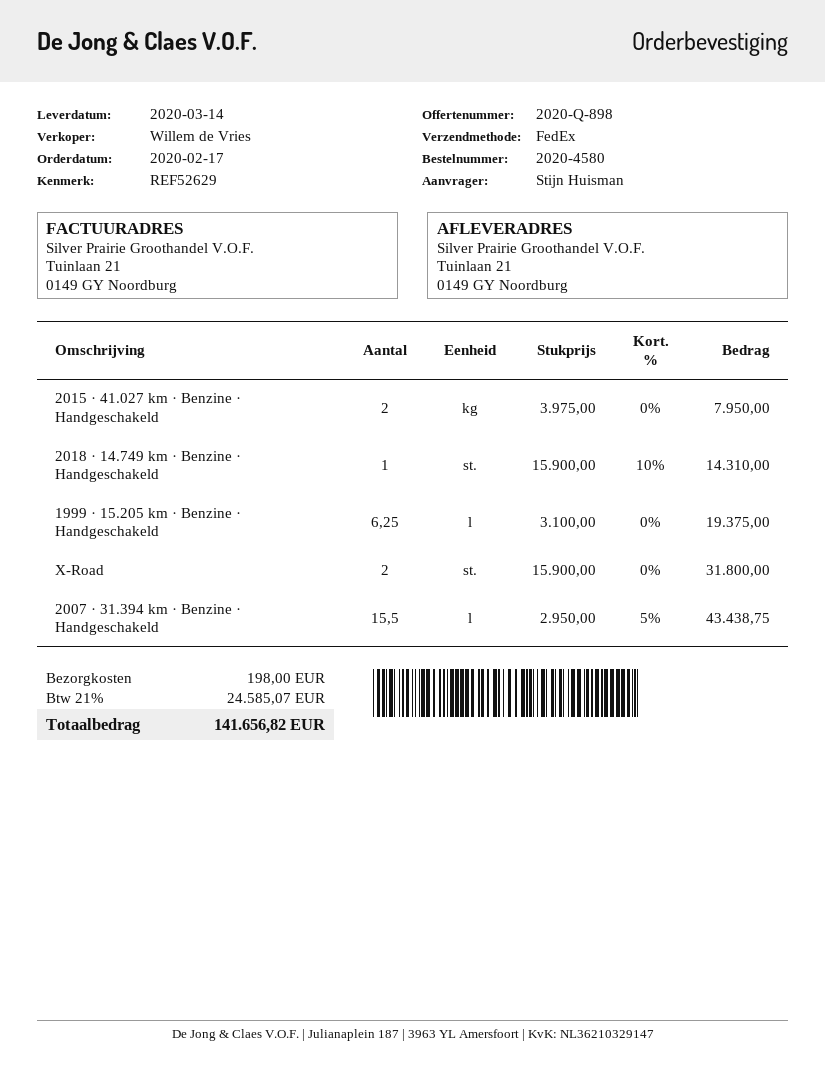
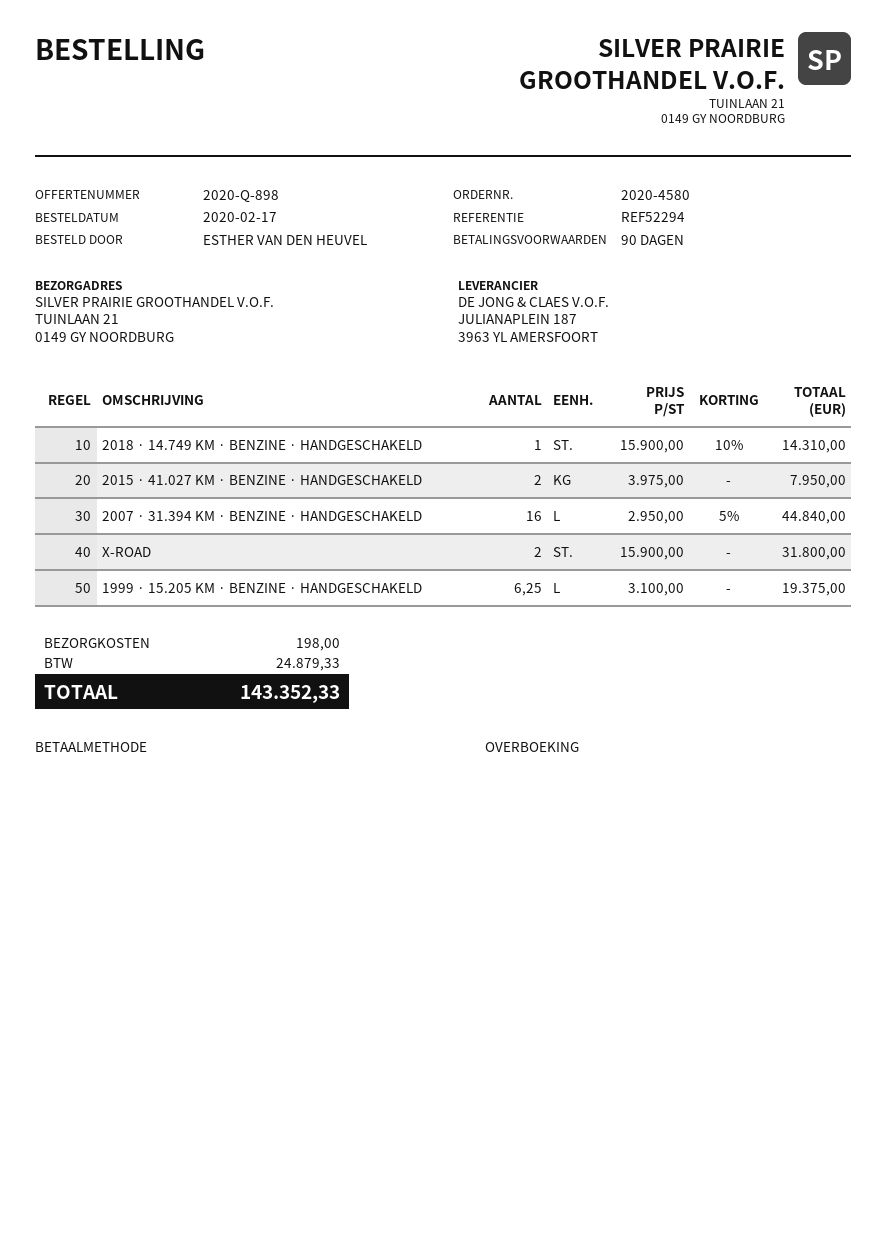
reference: REF52629 -> REF52294
ordered by: Stijn Huisman -> ESTHER VAN DEN HEUVEL
2007 · 31.394 km · Benzine · Handgeschakeld: 15.5 x 2950.00 - 5% = 43438.75 -> 16 x 2950.00 - 5% = 44840.00
tax: 24585.07 -> 24879.33
total: 141656.82 -> 143352.33

